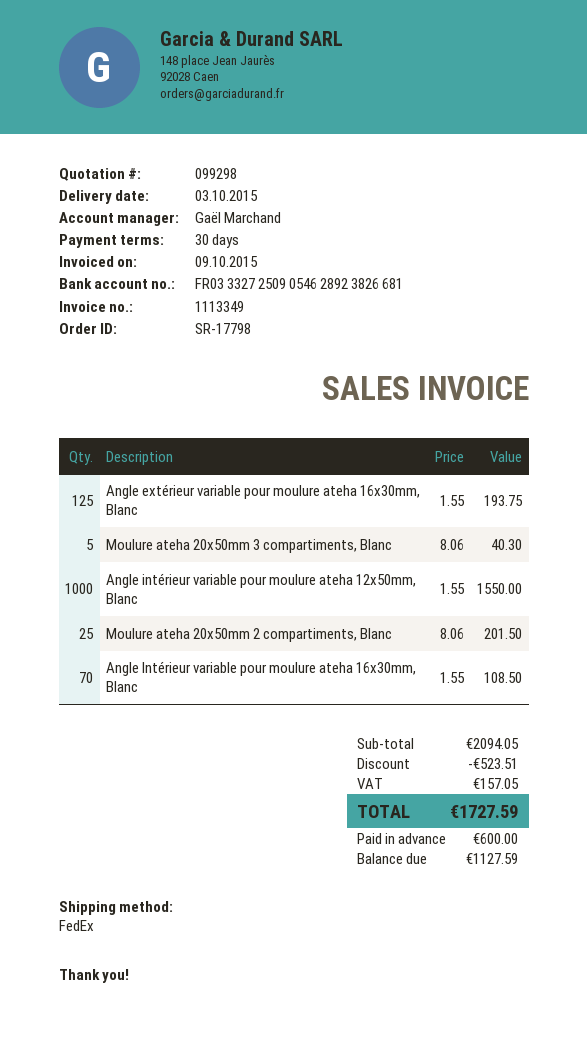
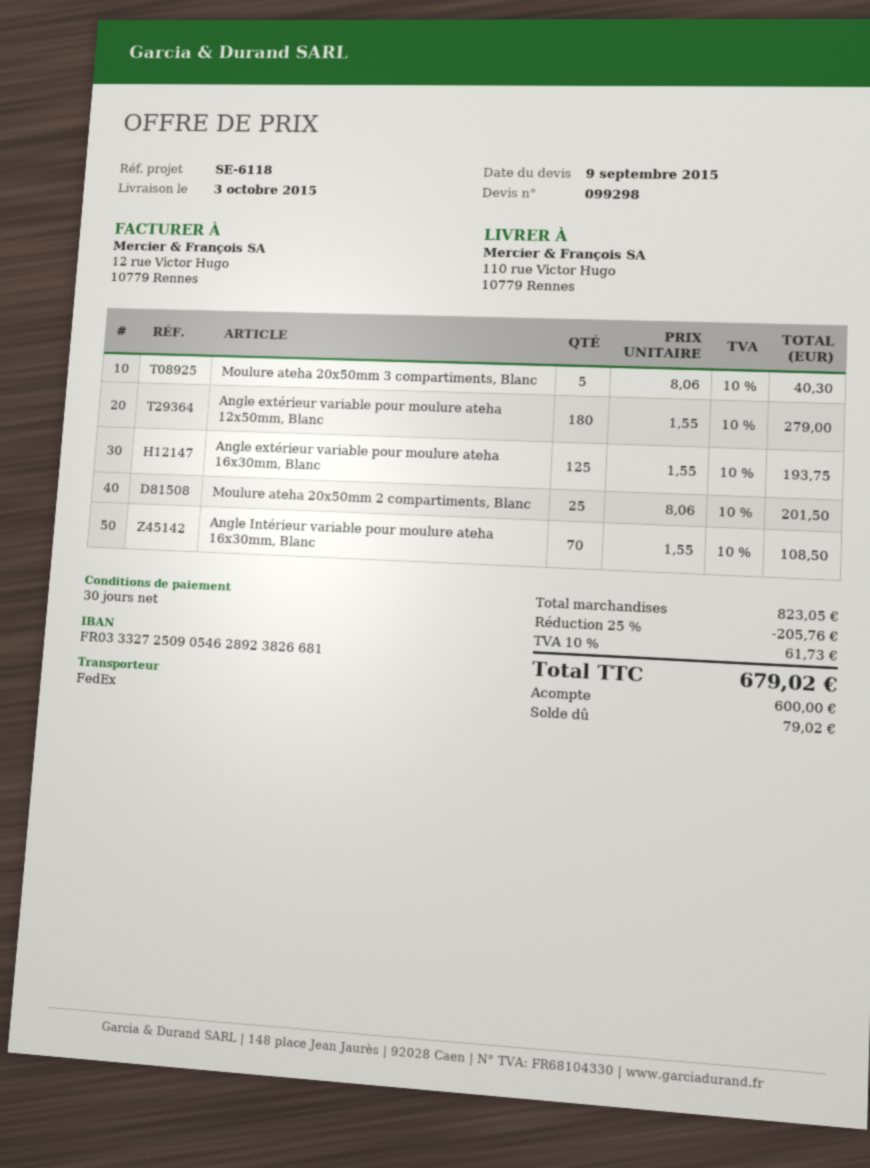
Angle intérieur variable pour moulure ateha 12x50mm, Blanc: 1000 x 1.55 = 1550.00 -> none
Angle extérieur variable pour moulure ateha 12x50mm, Blanc: none -> 180 x 1.55 = 279.00
subtotal: 2094.05 -> 823.05
discount: 523.51 -> 205.76
tax: 157.05 -> 61.73
total: 1727.59 -> 679.02
balance: 1127.59 -> 79.02

